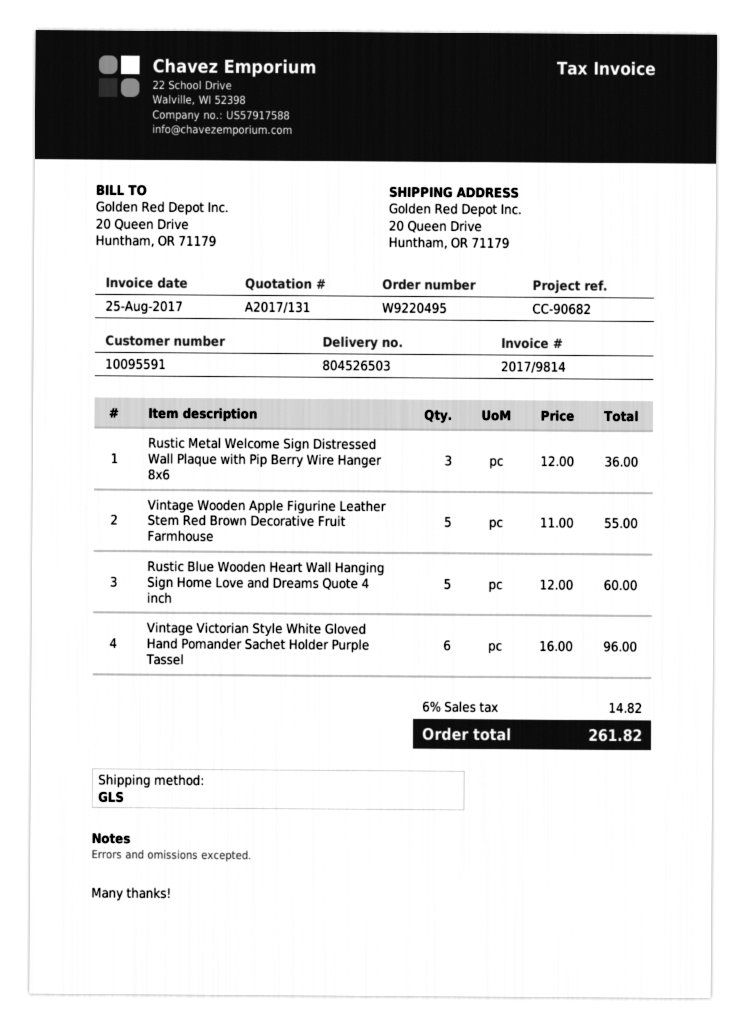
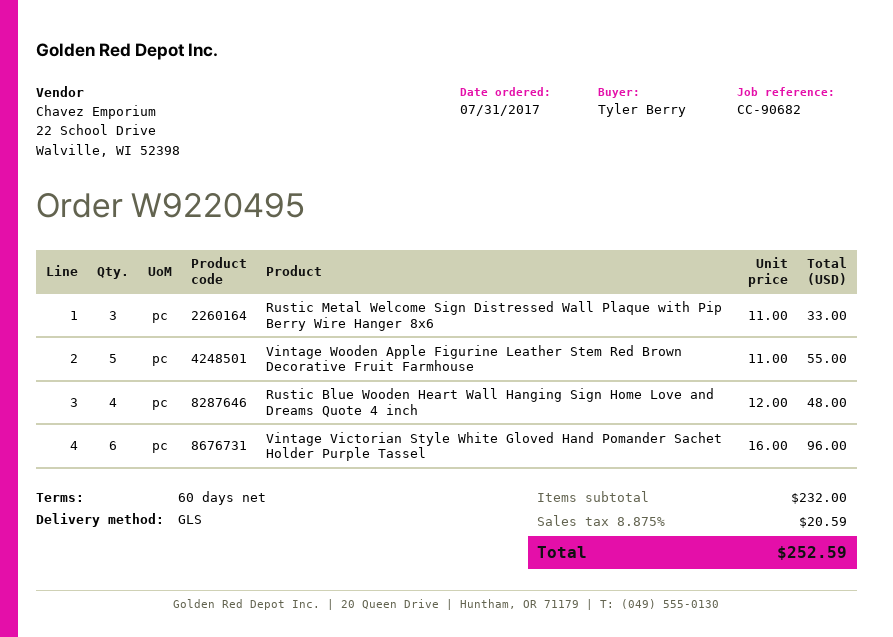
Rustic Metal Welcome Sign Distressed Wall Plaque with Pip Berry Wire Hanger 8x6: 3 x 12.00 = 36.00 -> 3 x 11.00 = 33.00
Rustic Blue Wooden Heart Wall Hanging Sign Home Love and Dreams Quote 4 inch: 5 x 12.00 = 60.00 -> 4 x 12.00 = 48.00
tax: 6% = 14.82 -> 8.875% = 20.59
total: 261.82 -> 252.59

